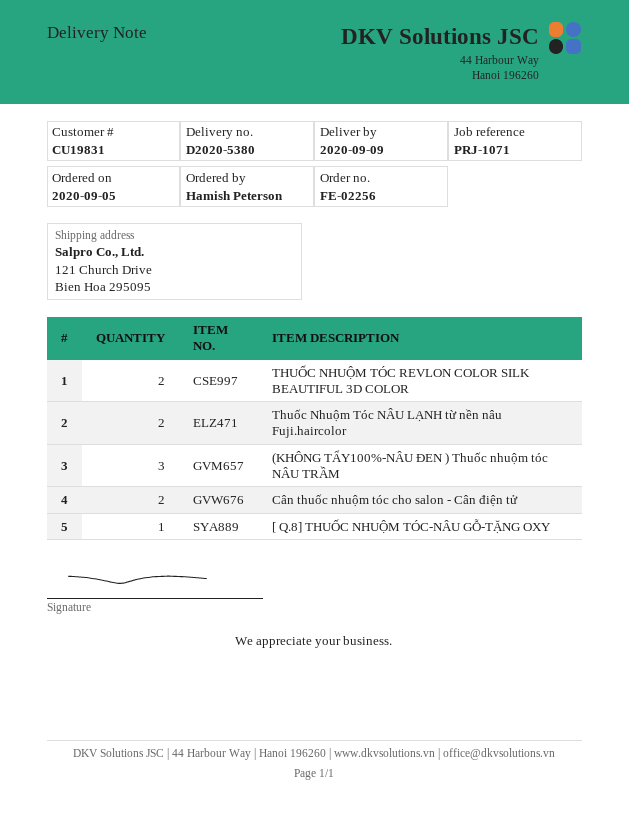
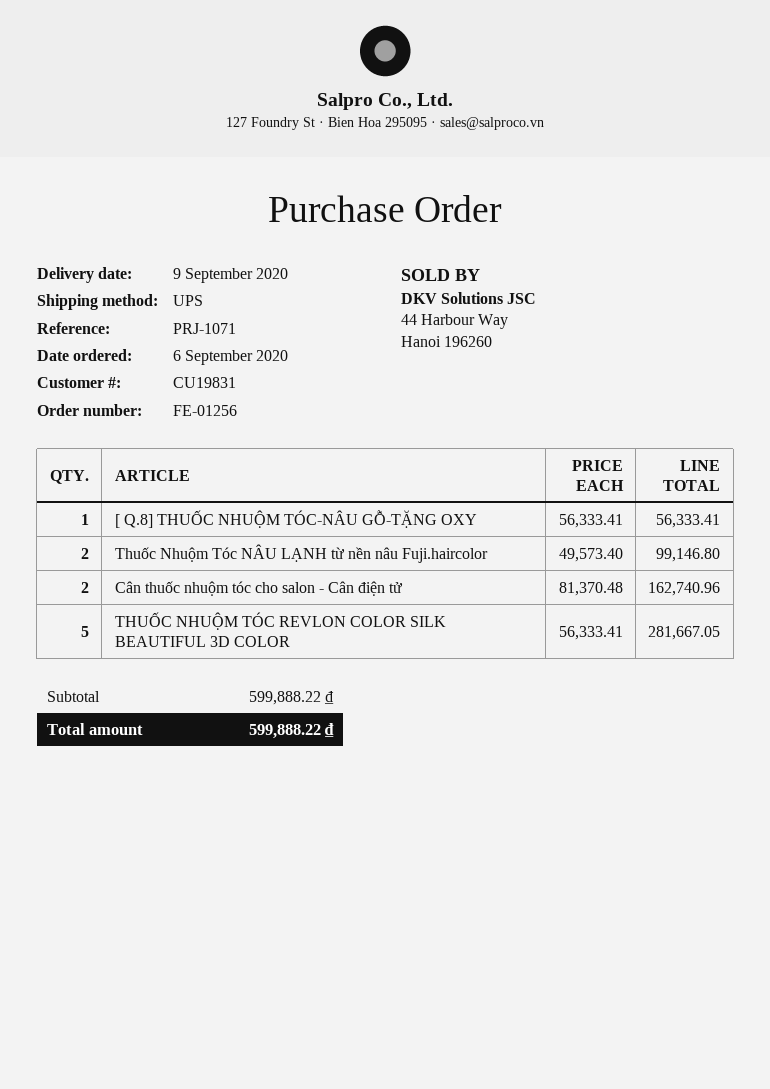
order number: FE-02256 -> FE-01256
order date: 2020-09-05 -> 2020-09-06
THUỐC NHUỘM TÓC REVLON COLOR SILK BEAUTIFUL 3D COLOR: 2 -> 5
(KHÔNG TẨY100%-NÂU ĐEN ) Thuốc nhuộm tóc NÂU TRẦM: 3 -> none

